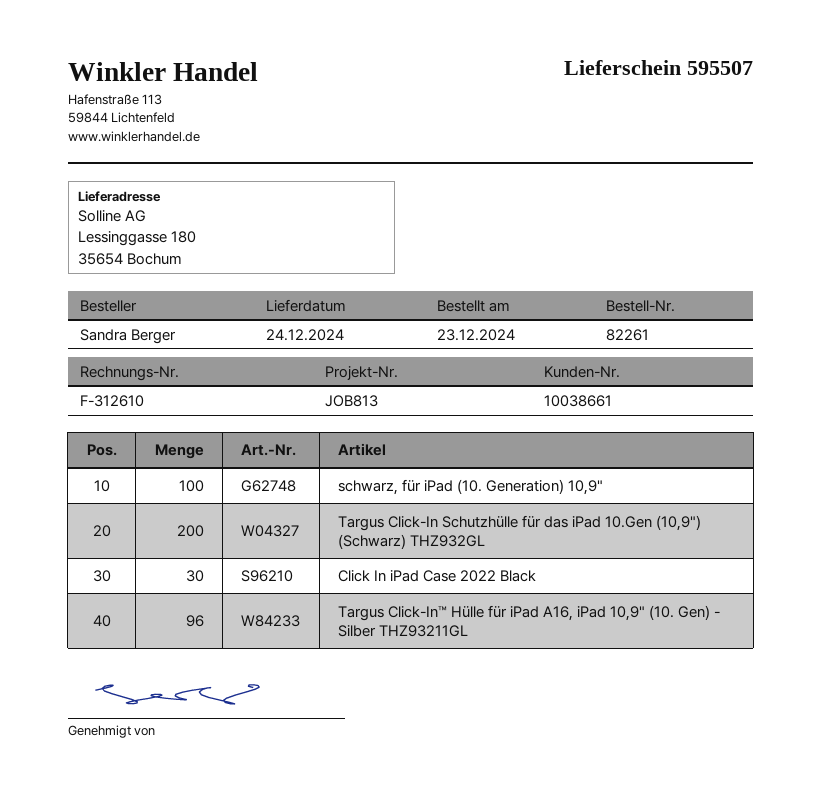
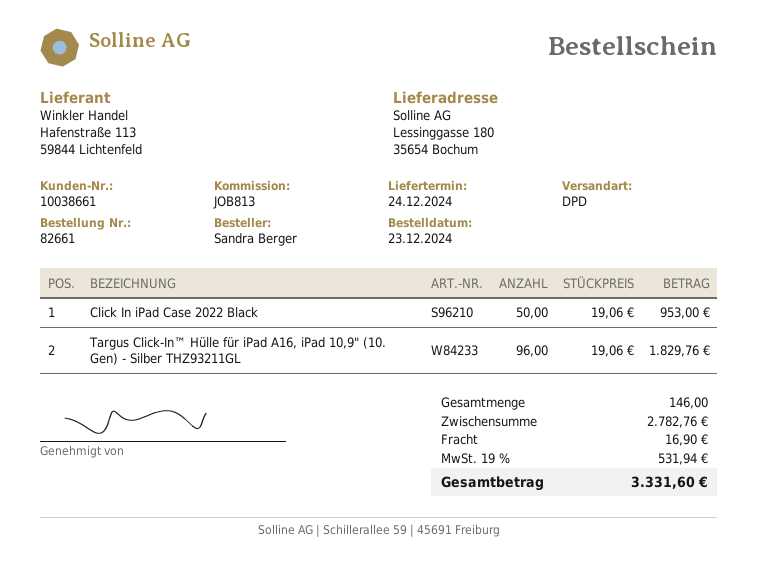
order number: 82261 -> 82661
schwarz, für iPad (10. Generation) 10,9": 100 -> none
Targus Click-In Schutzhülle für das iPad 10.Gen (10,9") (Schwarz) THZ932GL: 200 -> none
Click In iPad Case 2022 Black: 30 -> 50

